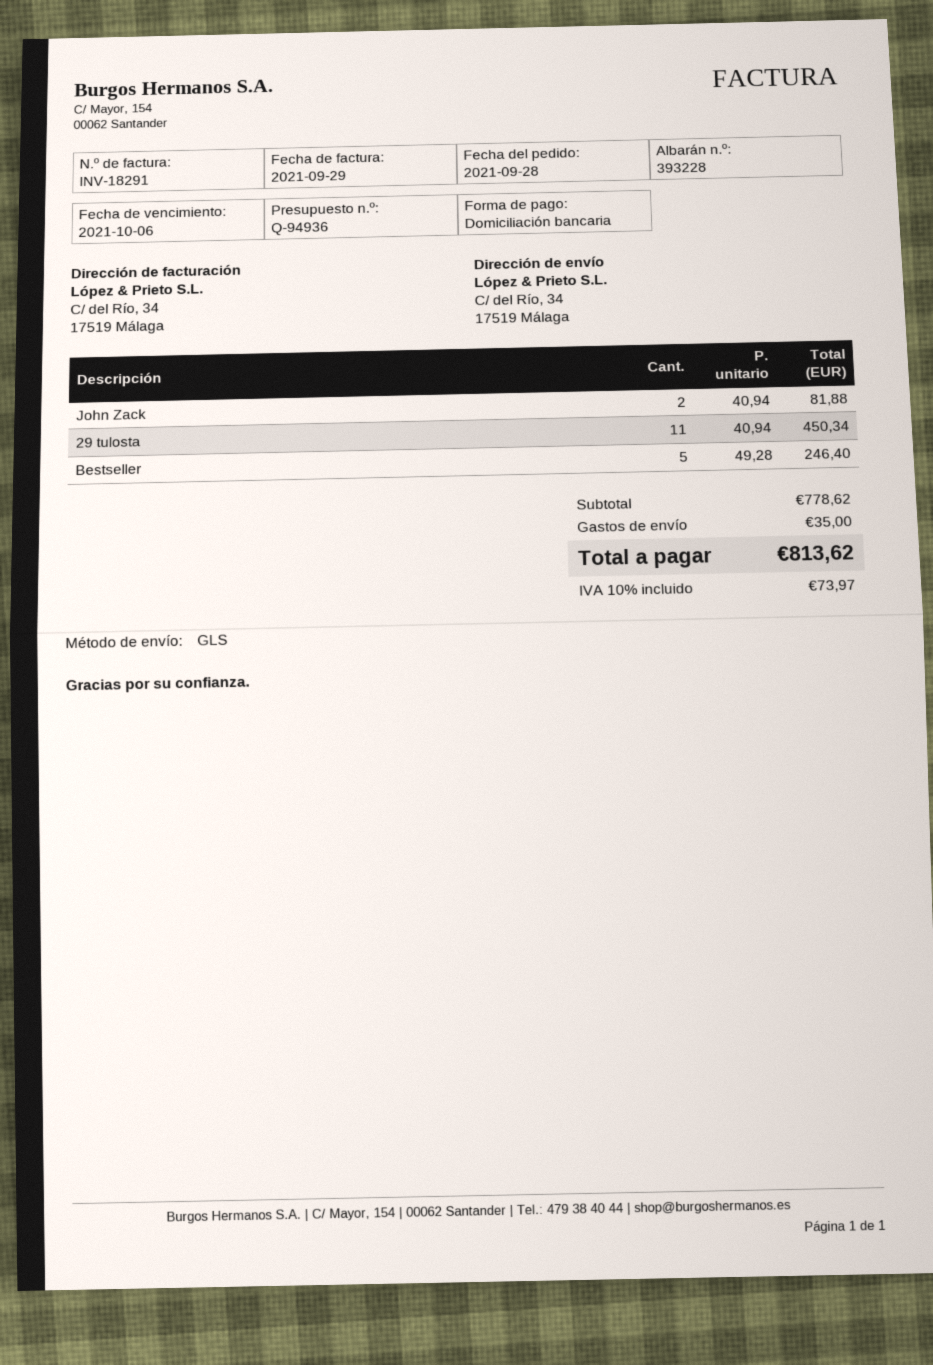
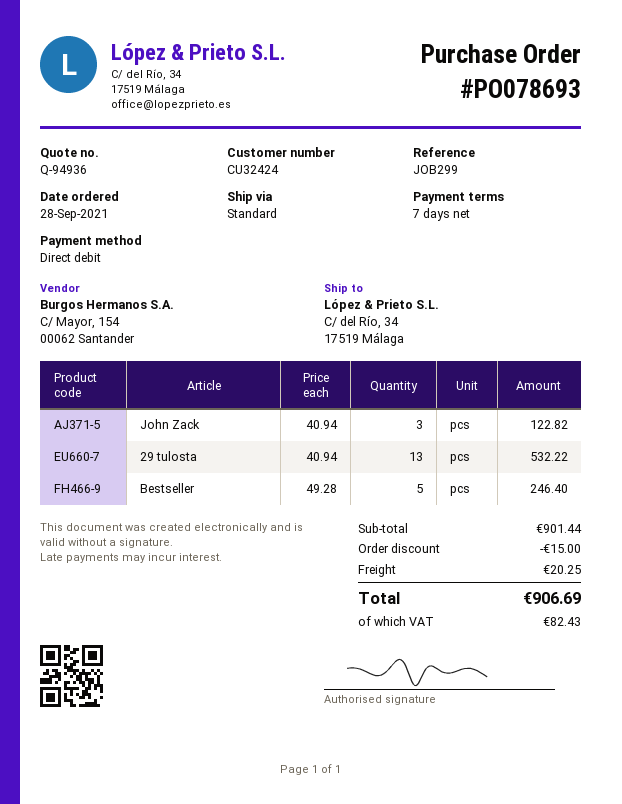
shipping method: GLS -> standard
John Zack: 2 x 40.94 = 81.88 -> 3 x 40.94 = 122.82
29 tulosta: 11 x 40.94 = 450.34 -> 13 x 40.94 = 532.22
subtotal: 778.62 -> 901.44
discount: none -> 15.00
shipping: 35.00 -> 20.25
tax: 73.97 -> 82.43
total: 813.62 -> 906.69

